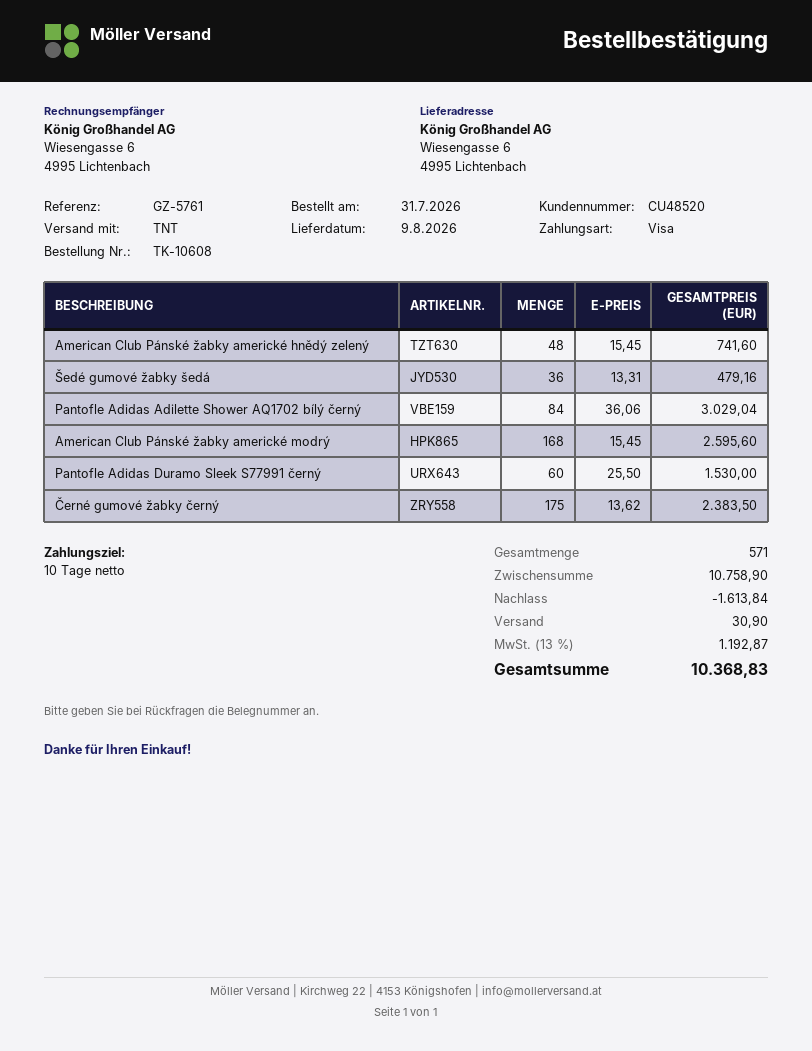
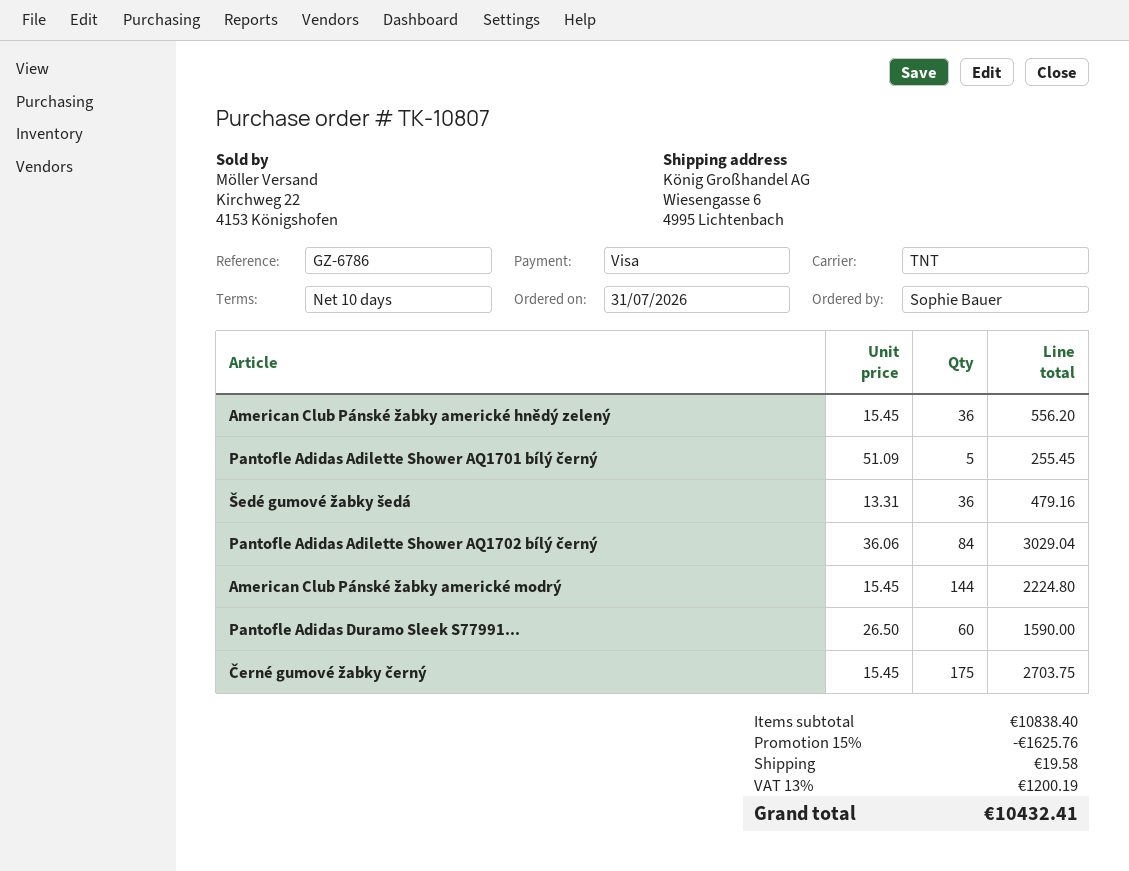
order number: TK-10608 -> TK-10807
reference: GZ-5761 -> GZ-6786
American Club Pánské žabky americké hnědý zelený: 48 x 15.45 = 741.60 -> 36 x 15.45 = 556.20
American Club Pánské žabky americké modrý: 168 x 15.45 = 2595.60 -> 144 x 15.45 = 2224.80
Pantofle Adidas Duramo Sleek S77991 černý: 60 x 25.50 = 1530.00 -> 60 x 26.50 = 1590.00
Černé gumové žabky černý: 175 x 13.62 = 2383.50 -> 175 x 15.45 = 2703.75
Pantofle Adidas Adilette Shower AQ1701 bílý černý: none -> 5 x 51.09 = 255.45
subtotal: 10758.90 -> 10838.40
discount: 1613.84 -> 1625.76
shipping: 30.90 -> 19.58
tax: 13% = 1192.87 -> 13% = 1200.19
total: 10368.83 -> 10432.41

